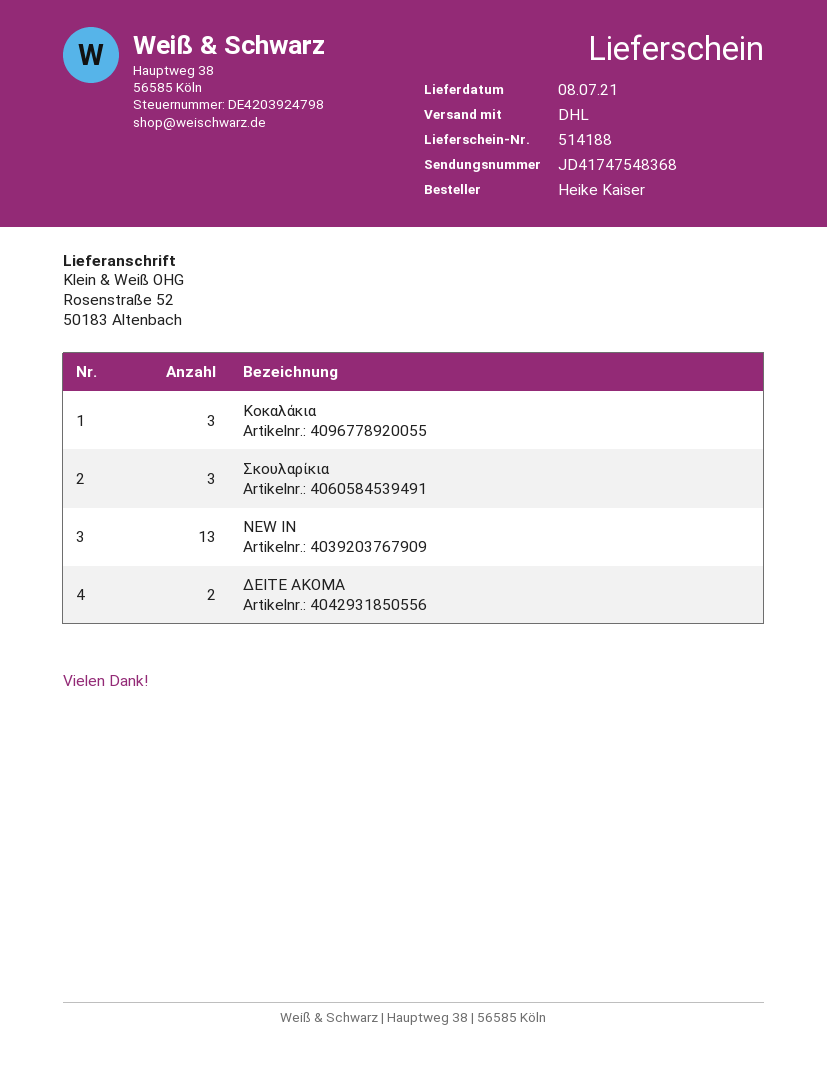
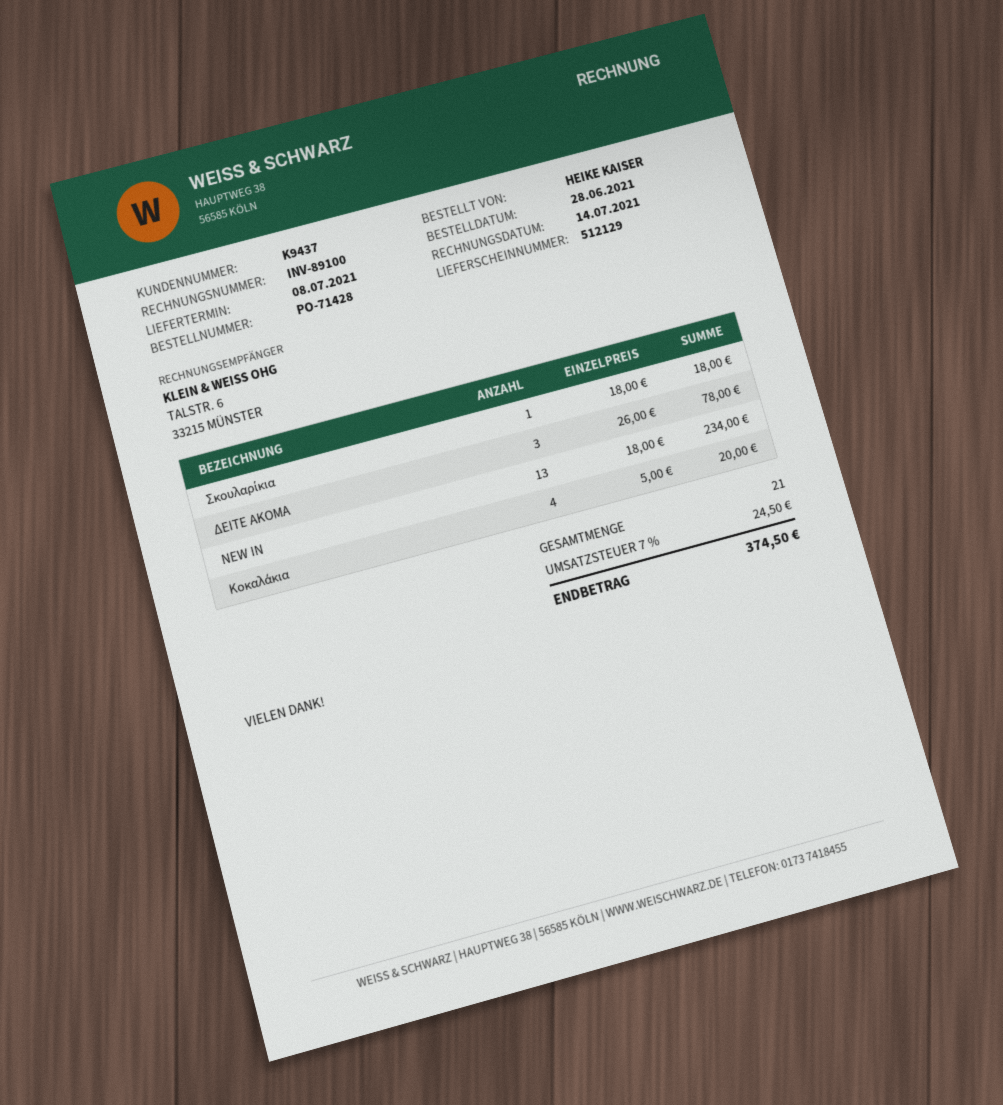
delivery note number: 514188 -> 512129
Κοκαλάκια: 3 -> 4
Σκουλαρίκια: 3 -> 1
ΔΕΙΤΕ ΑΚΟΜΑ: 2 -> 3

